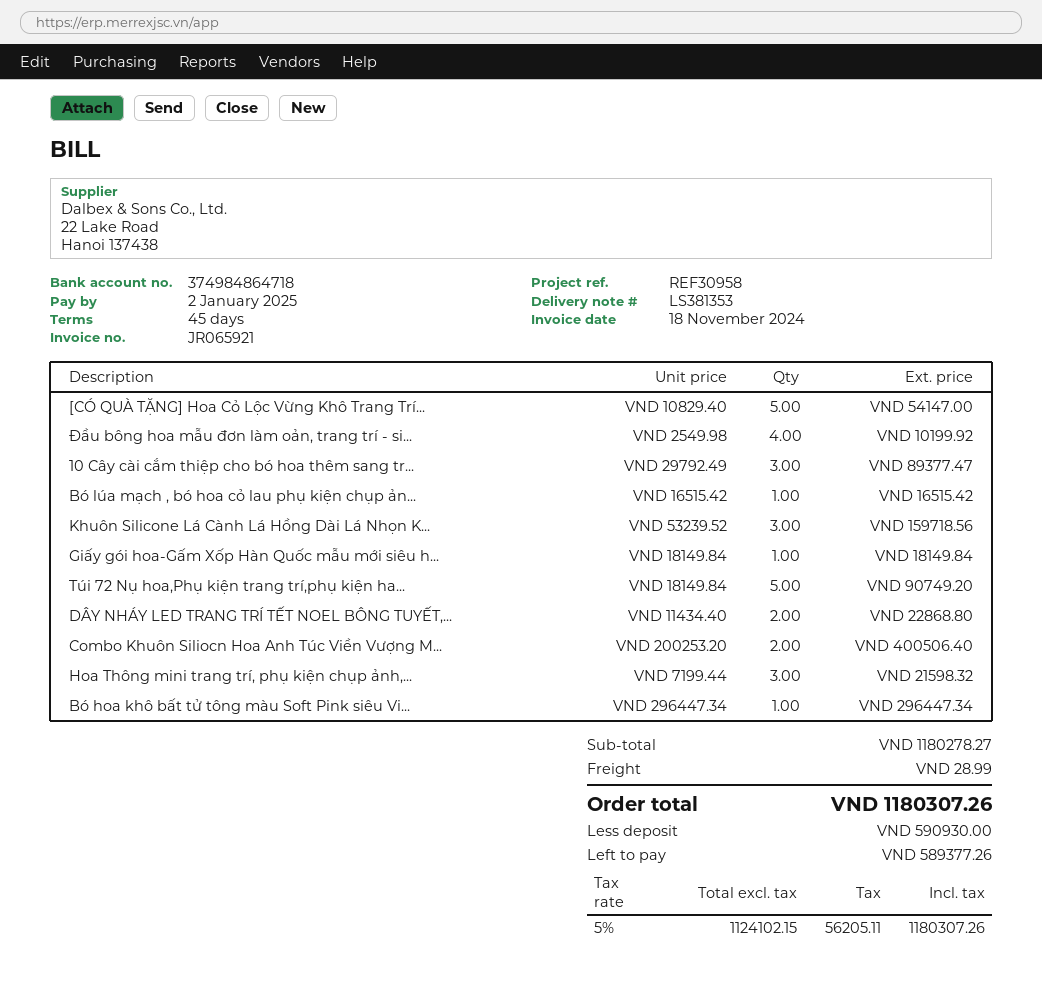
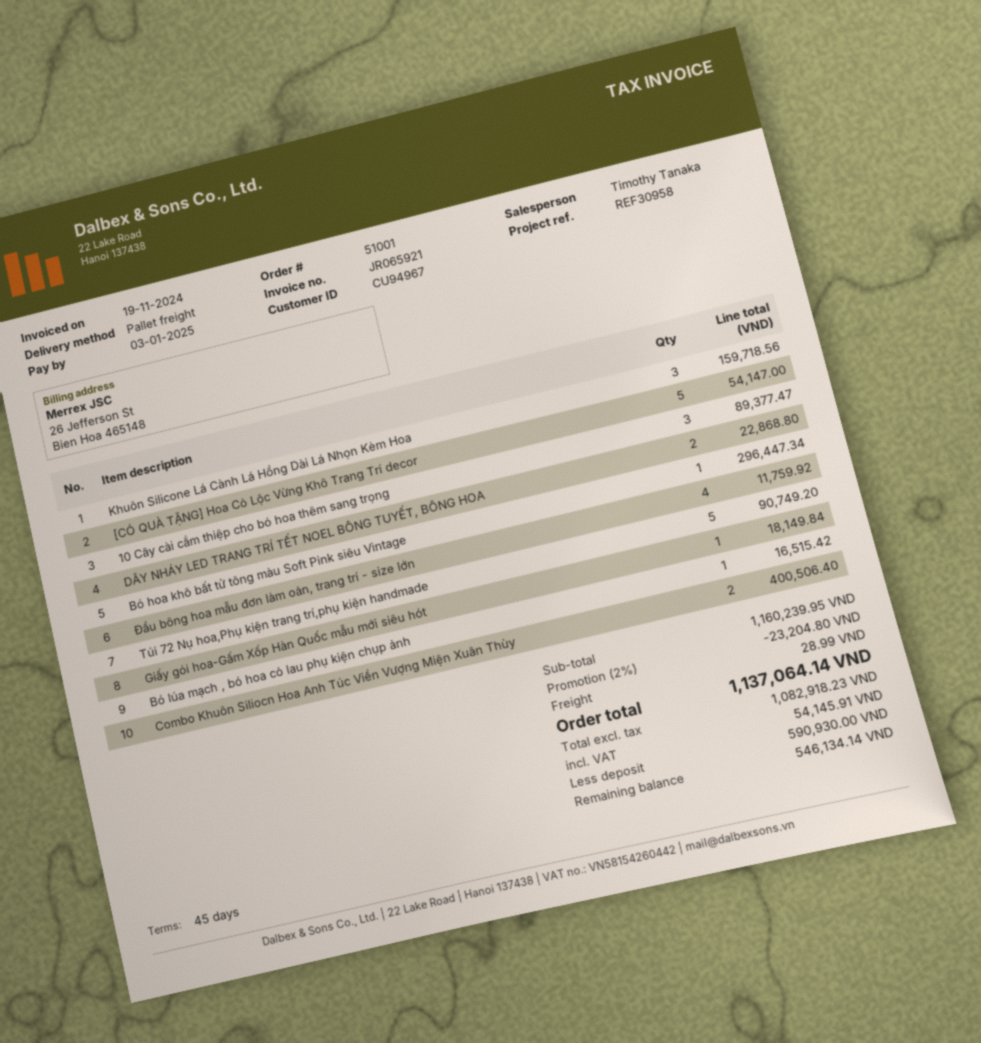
invoice date: 2024-11-18 -> 2024-11-19
due date: 2025-01-02 -> 2025-01-03
Đầu bông hoa mẫu đơn làm oản, trang trí - si...: 4 for 10199.92 -> 4 for 11759.92
Hoa Thông mini trang trí, phụ kiện chụp ảnh,...: 3 for 21598.32 -> none
subtotal: 1180278.27 -> 1160239.95
discount: none -> 2% = 23204.80
net: 1124102.15 -> 1082918.23
tax: 56205.11 -> 54145.91
total: 1180307.26 -> 1137064.14
balance: 589377.26 -> 546134.14

